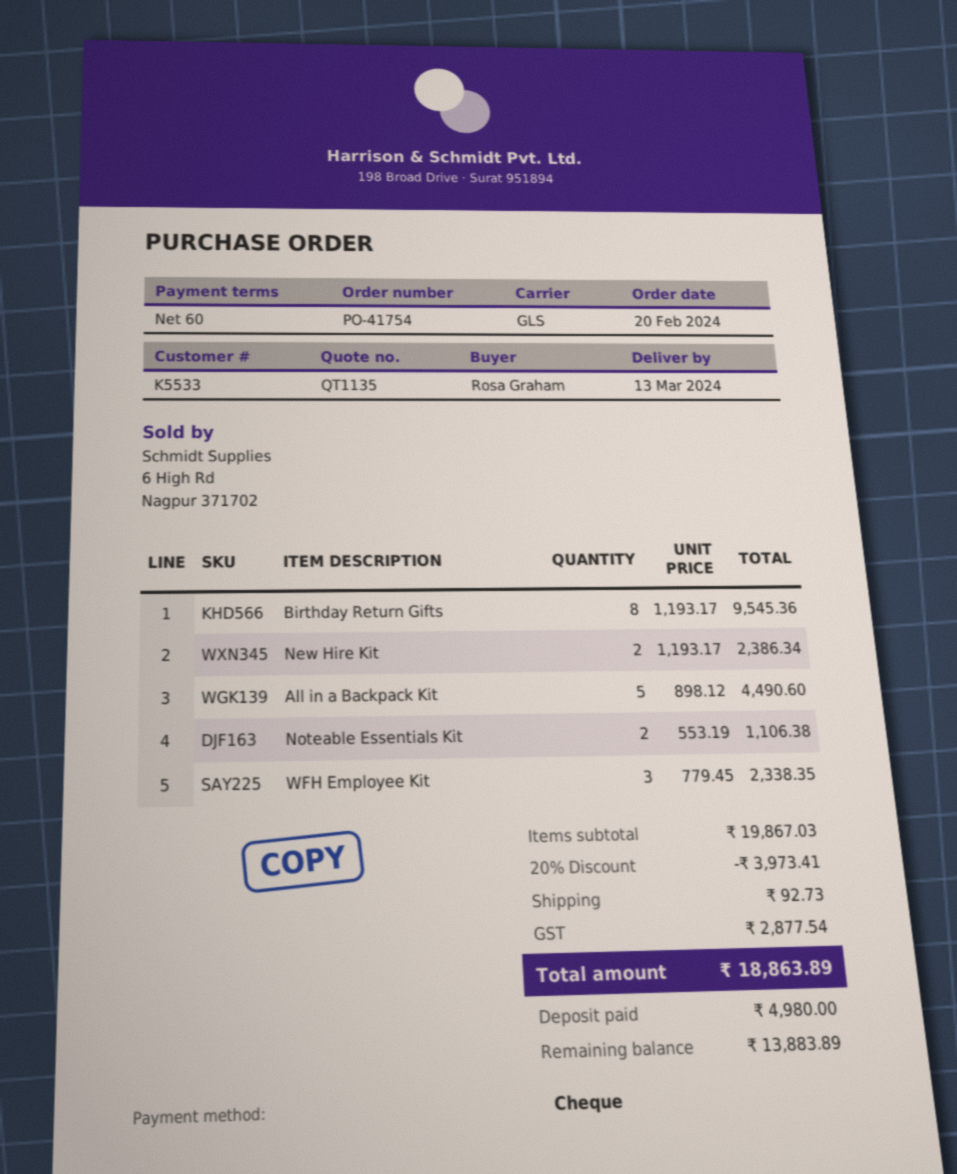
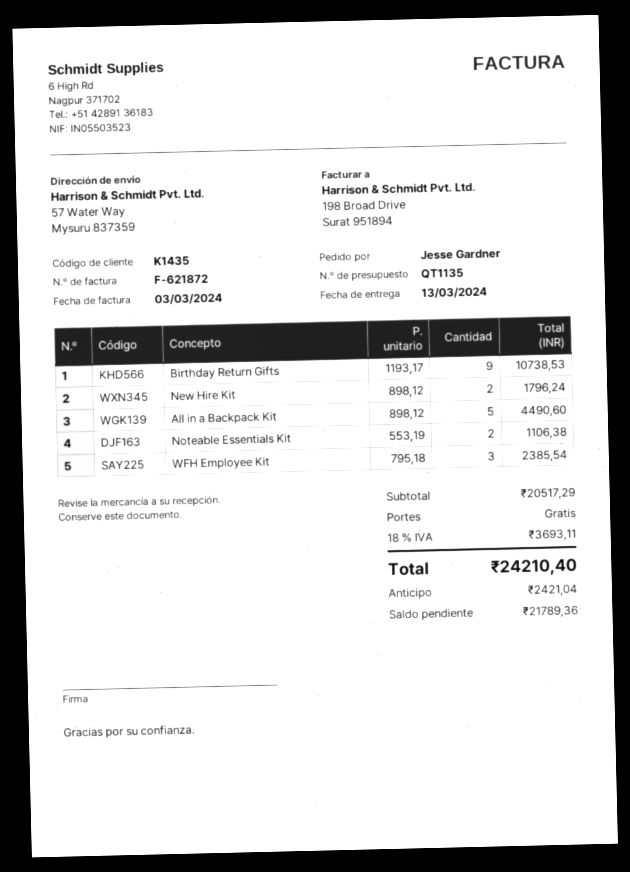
customer number: K5533 -> K1435
ordered by: Rosa Graham -> Jesse Gardner
Birthday Return Gifts: 8 x 1193.17 = 9545.36 -> 9 x 1193.17 = 10738.53
New Hire Kit: 2 x 1193.17 = 2386.34 -> 2 x 898.12 = 1796.24
WFH Employee Kit: 3 x 779.45 = 2338.35 -> 3 x 795.18 = 2385.54
subtotal: 19867.03 -> 20517.29
discount: 20% = 3973.41 -> none
shipping: 92.73 -> 0.00
tax: 2877.54 -> 3693.11
total: 18863.89 -> 24210.40
deposit: 4980.00 -> 2421.04
balance: 13883.89 -> 21789.36

